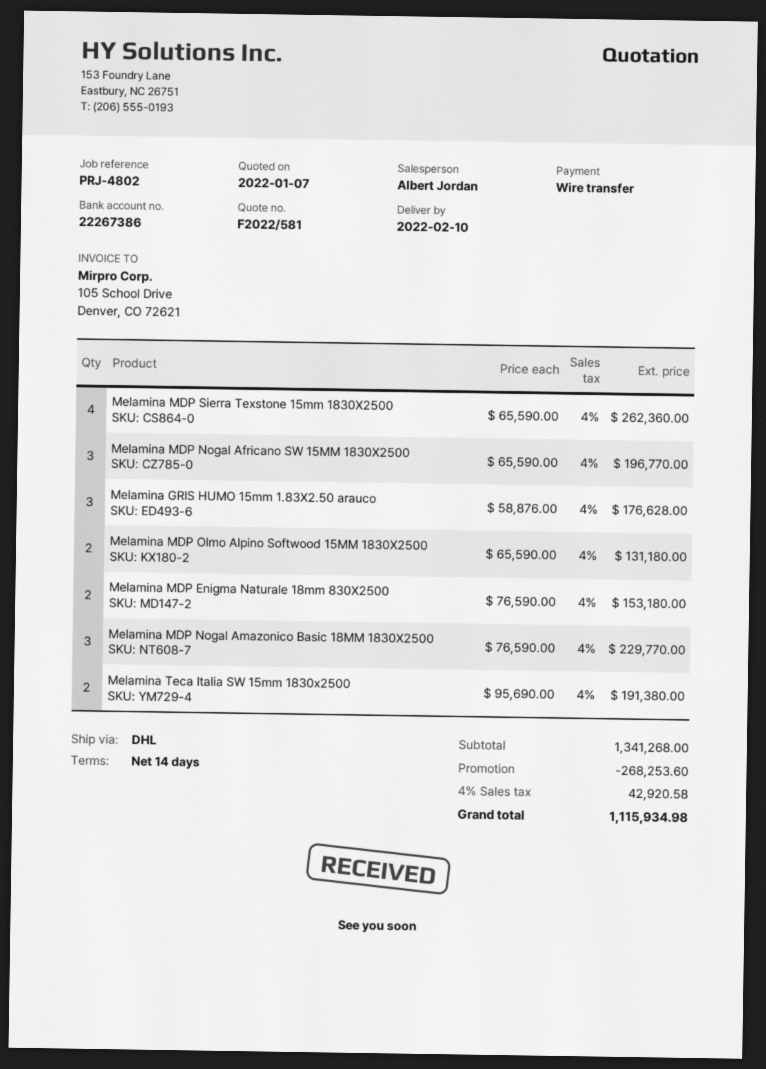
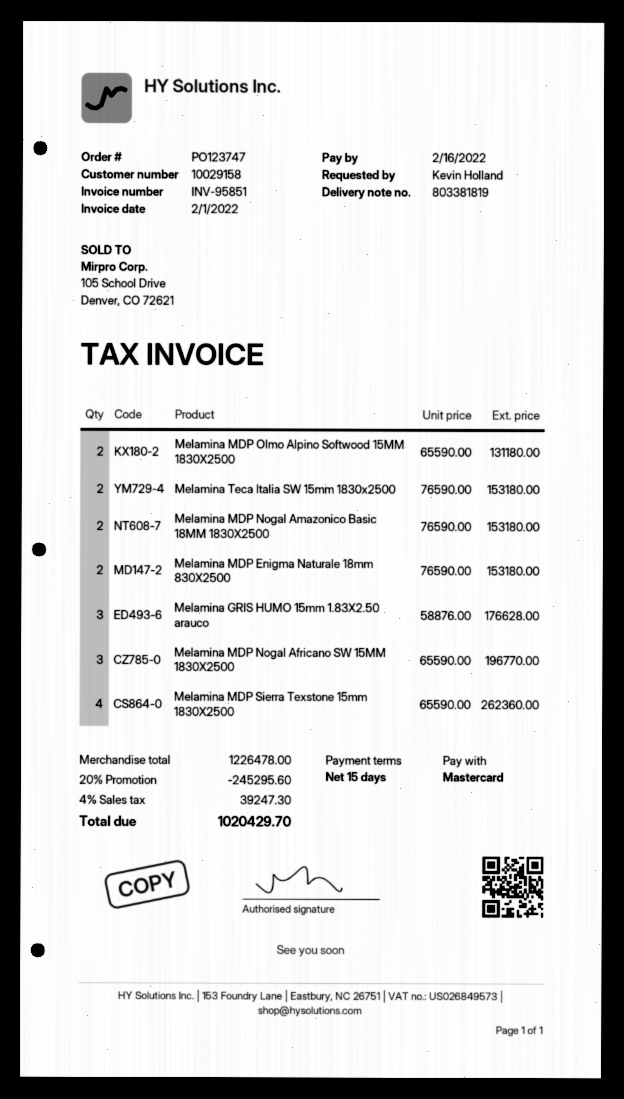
payment terms: 14 days -> 15 days
payment method: bank transfer -> Mastercard
Melamina MDP Nogal Amazonico Basic 18MM 1830X2500: 3 x 76590.00 = 229770.00 -> 2 x 76590.00 = 153180.00
Melamina Teca Italia SW 15mm 1830x2500: 2 x 95690.00 = 191380.00 -> 2 x 76590.00 = 153180.00
subtotal: 1341268.00 -> 1226478.00
discount: 268253.60 -> 245295.60
tax: 4% = 42920.58 -> 4% = 39247.30
total: 1115934.98 -> 1020429.70

